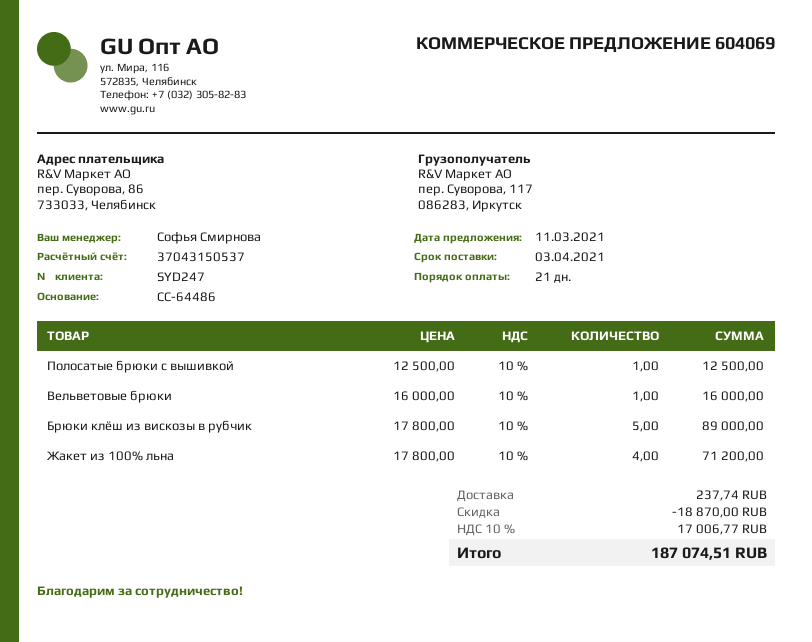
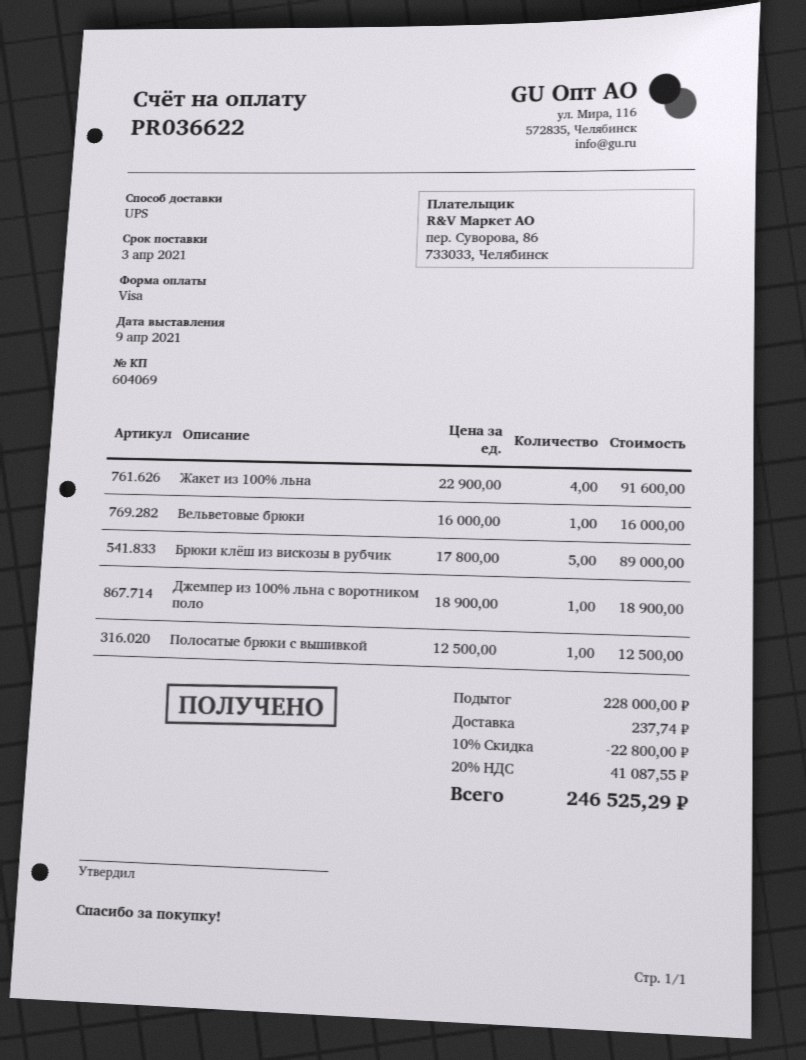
Жакет из 100% льна: 4 x 17800.00 = 71200.00 -> 4 x 22900.00 = 91600.00
Джемпер из 100% льна с воротником поло: none -> 1 x 18900.00 = 18900.00
discount: 18870.00 -> 22800.00
tax: 10% = 17006.77 -> 20% = 41087.55
total: 187074.51 -> 246525.29

